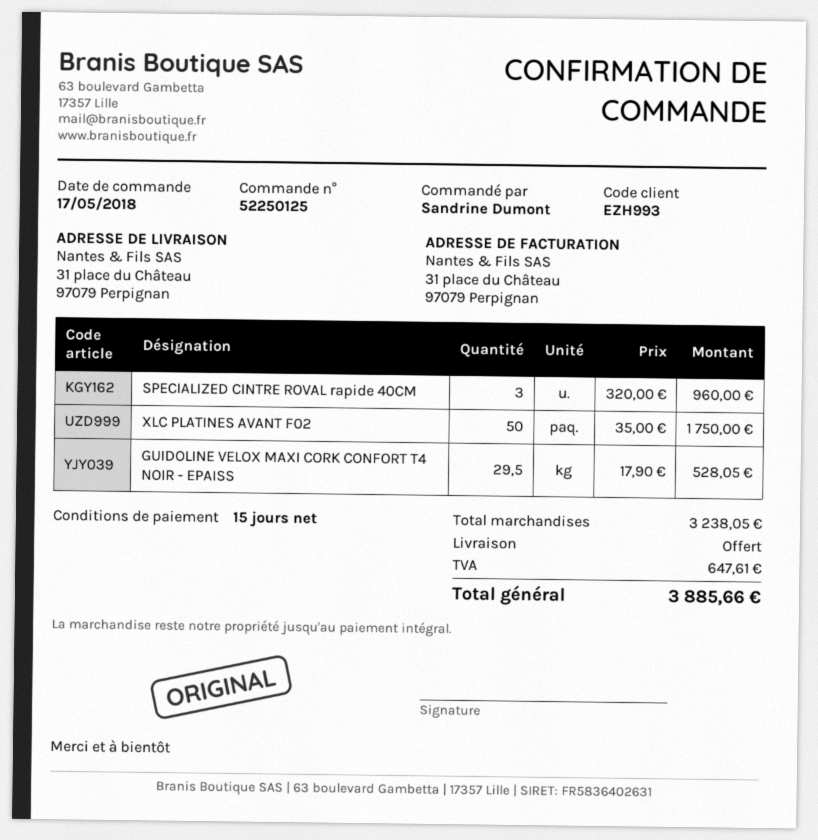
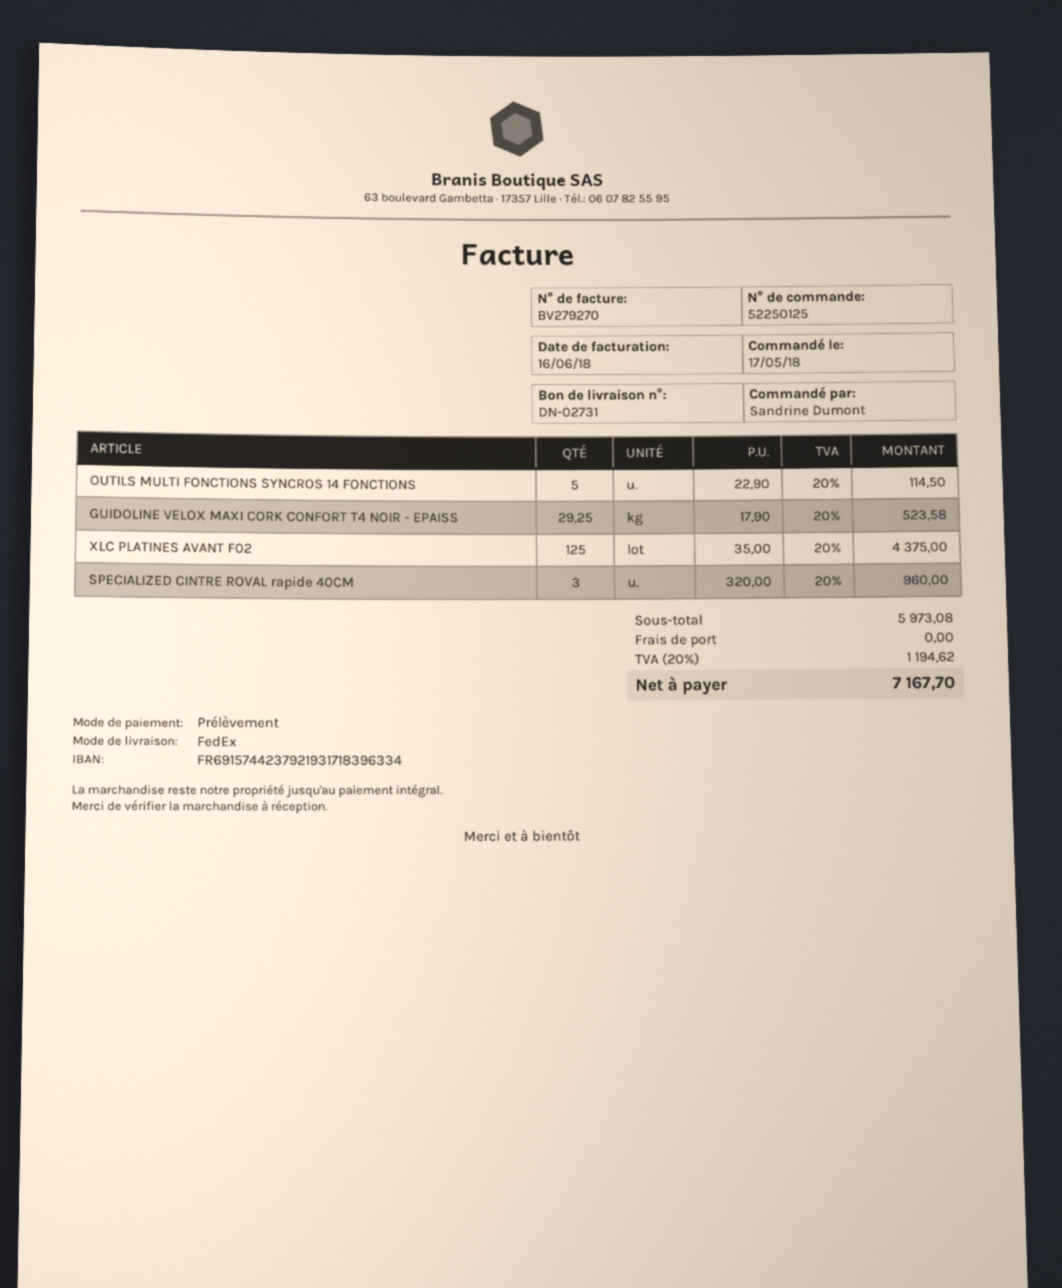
XLC PLATINES AVANT F02: 50 x 35.00 = 1750.00 -> 125 x 35.00 = 4375.00
GUIDOLINE VELOX MAXI CORK CONFORT T4 NOIR - EPAISS: 29.5 x 17.90 = 528.05 -> 29.25 x 17.90 = 523.58
OUTILS MULTI FONCTIONS SYNCROS 14 FONCTIONS: none -> 5 x 22.90 = 114.50
subtotal: 3238.05 -> 5973.08
tax: 647.61 -> 1194.62
total: 3885.66 -> 7167.70

